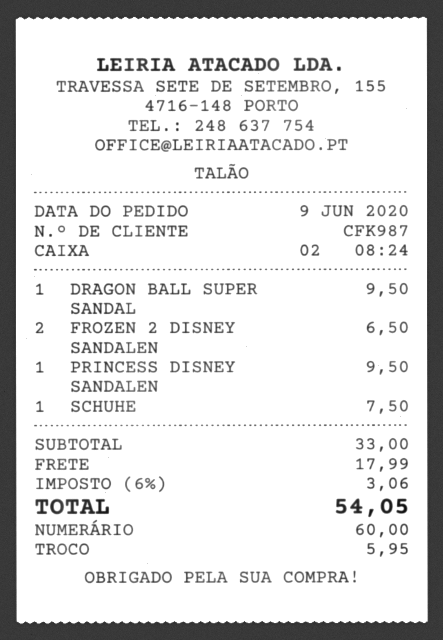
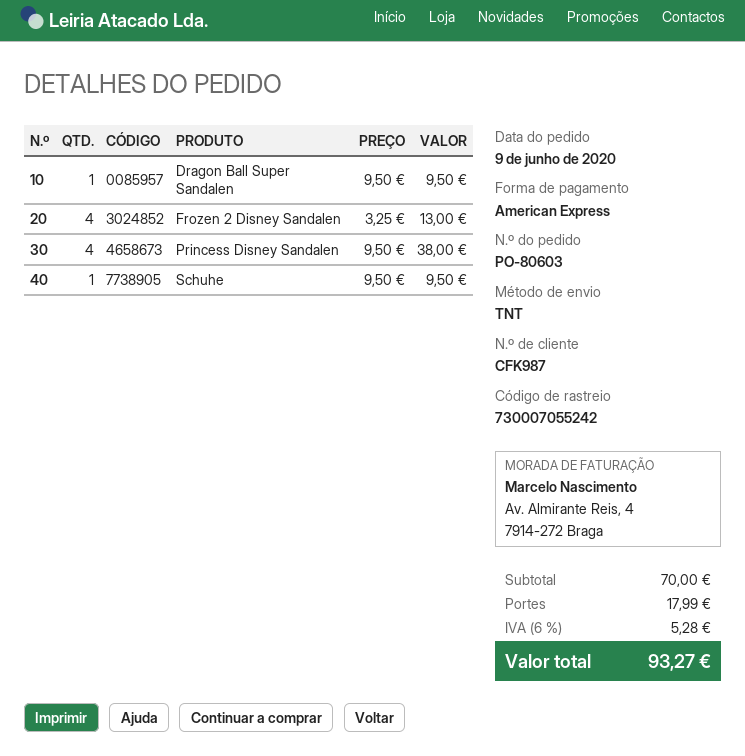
payment method: cash -> American Express
FROZEN 2 DISNEY SANDALEN: 2 for 6.50 -> 4 for 13.00
PRINCESS DISNEY SANDALEN: 1 for 9.50 -> 4 for 38.00
SCHUHE: 1 for 7.50 -> 1 for 9.50
subtotal: 33.00 -> 70.00
tax: 6% = 3.06 -> 6% = 5.28
total: 54.05 -> 93.27

